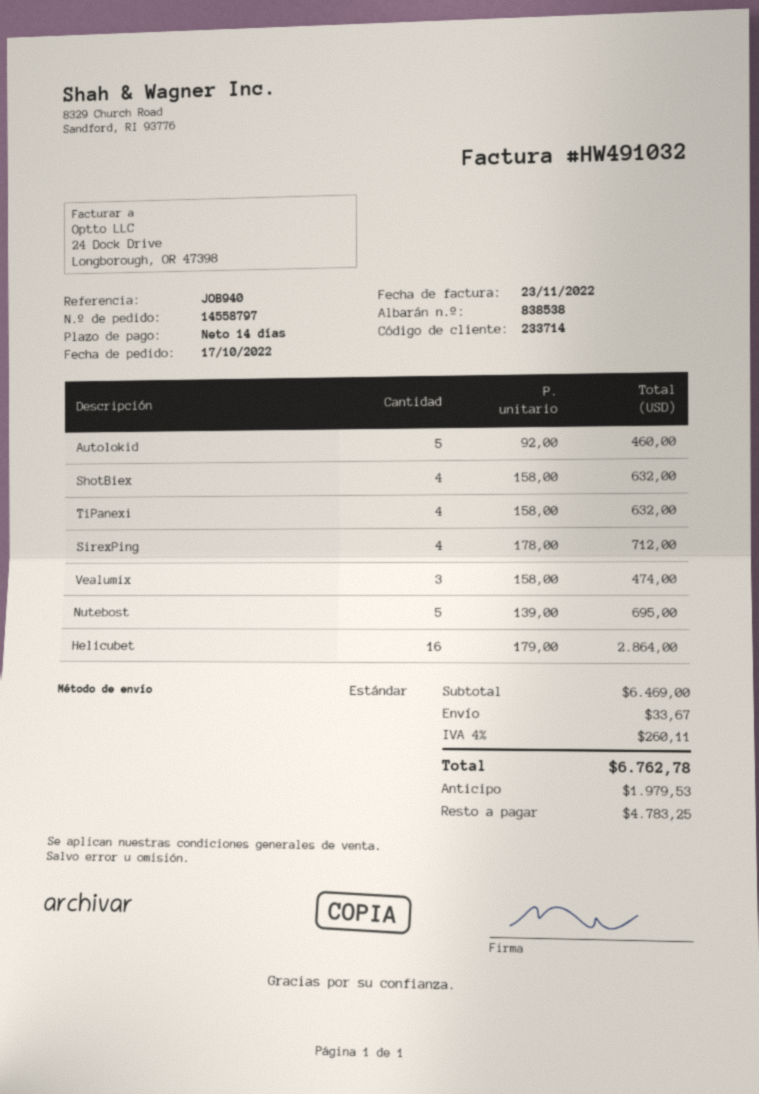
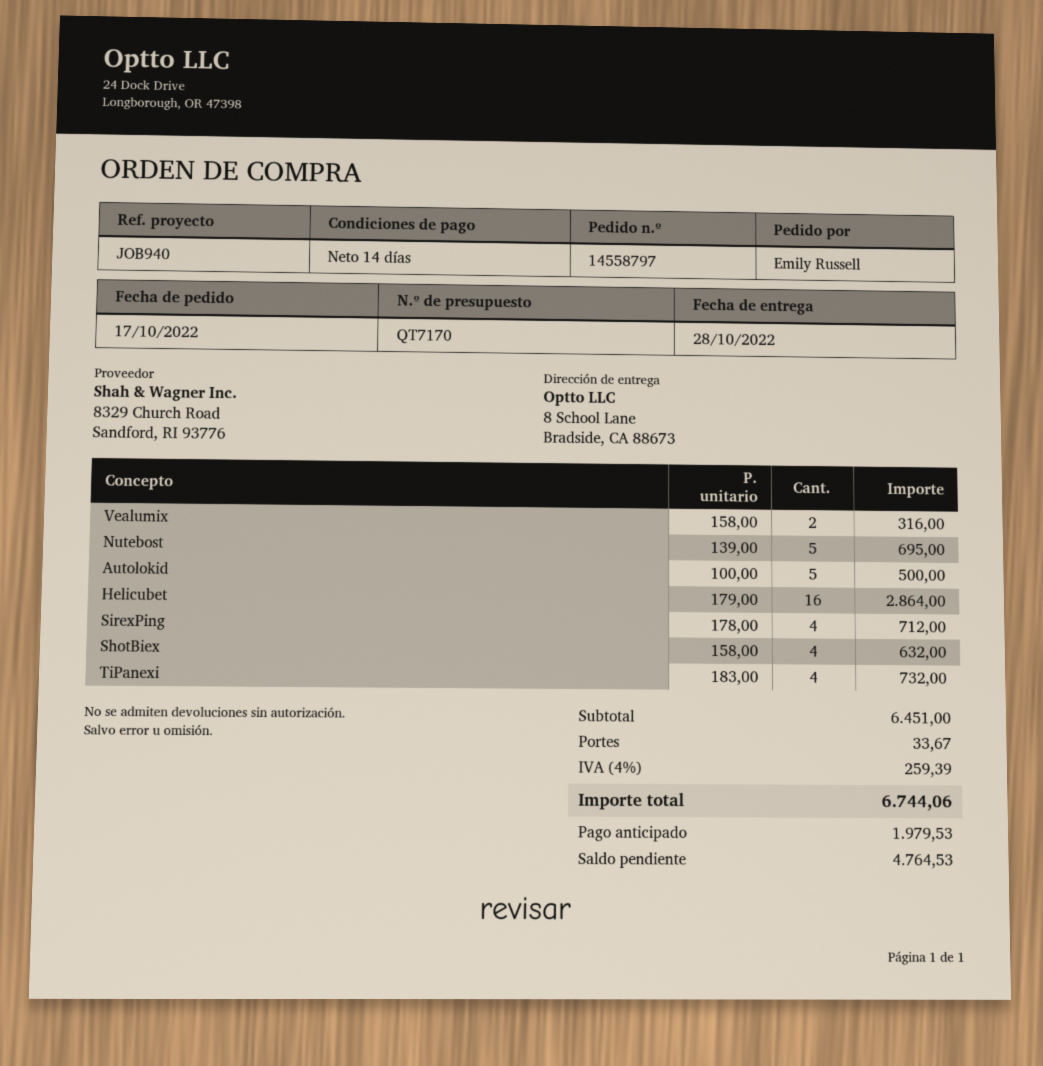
Autolokid: 5 x 92.00 = 460.00 -> 5 x 100.00 = 500.00
TiPanexi: 4 x 158.00 = 632.00 -> 4 x 183.00 = 732.00
Vealumix: 3 x 158.00 = 474.00 -> 2 x 158.00 = 316.00
subtotal: 6469.00 -> 6451.00
tax: 4% = 260.11 -> 4% = 259.39
total: 6762.78 -> 6744.06
balance: 4783.25 -> 4764.53

